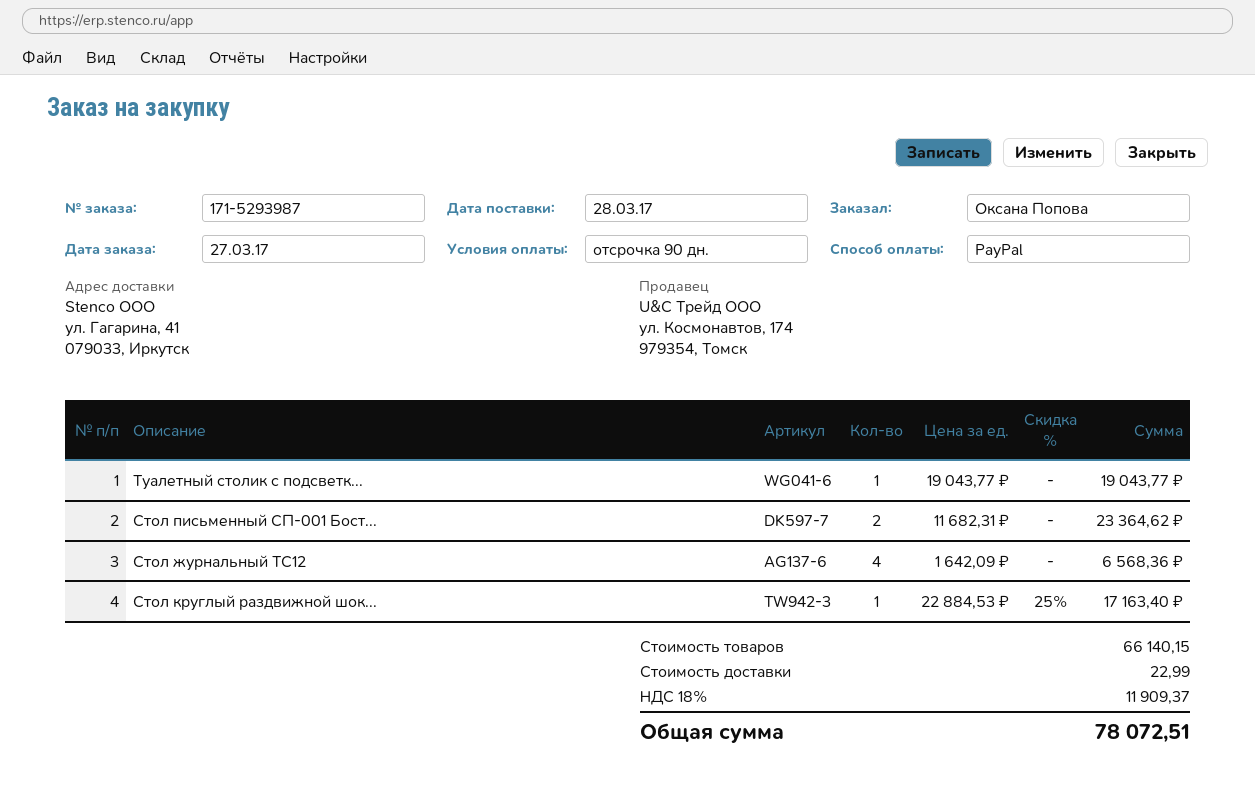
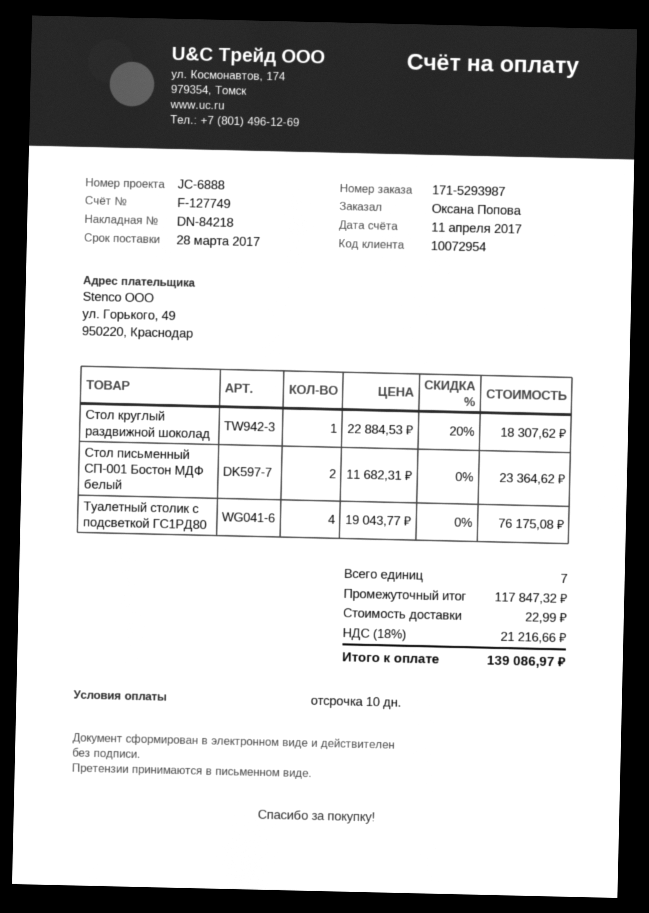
payment terms: 90 days -> 10 days
Туалетный столик с подсветк...: 1 x 19043.77 = 19043.77 -> 4 x 19043.77 = 76175.08
Стол журнальный TC12: 4 x 1642.09 = 6568.36 -> none
Стол круглый раздвижной шок...: 1 x 22884.53 - 25% = 17163.40 -> 1 x 22884.53 - 20% = 18307.62
subtotal: 66140.15 -> 117847.32
tax: 18% = 11909.37 -> 18% = 21216.66
total: 78072.51 -> 139086.97

